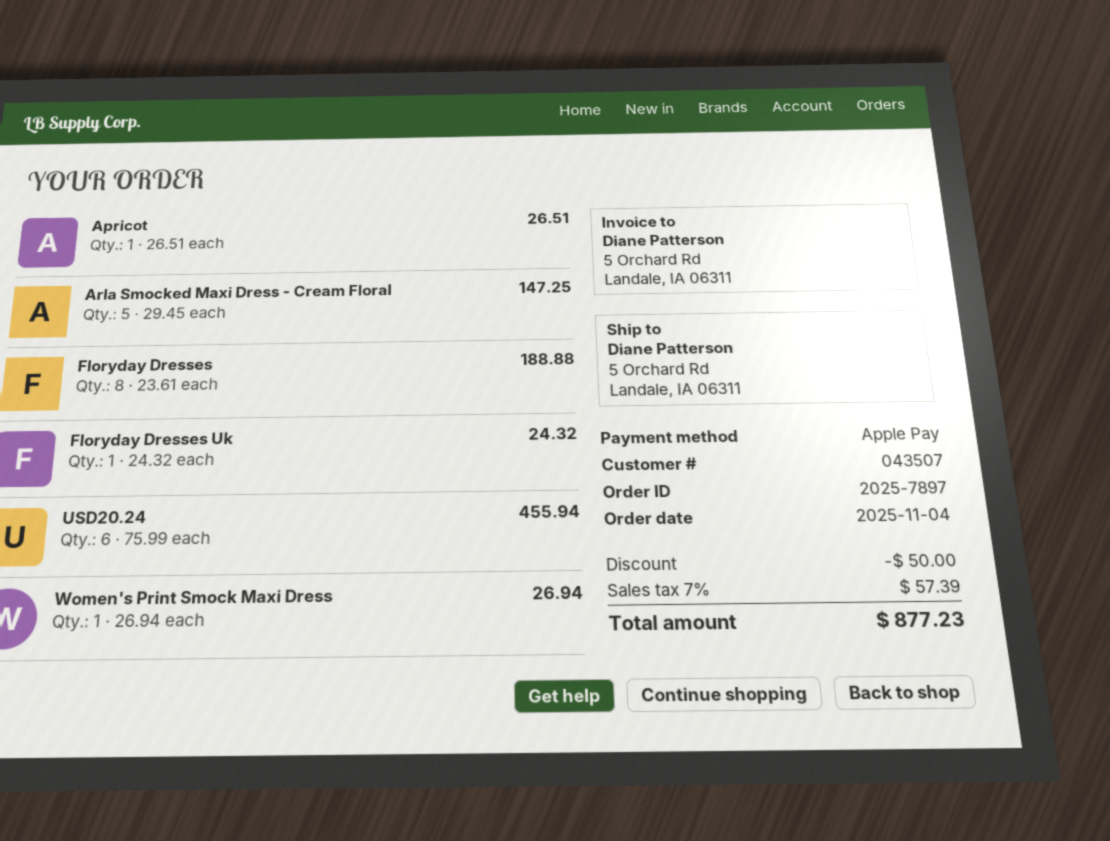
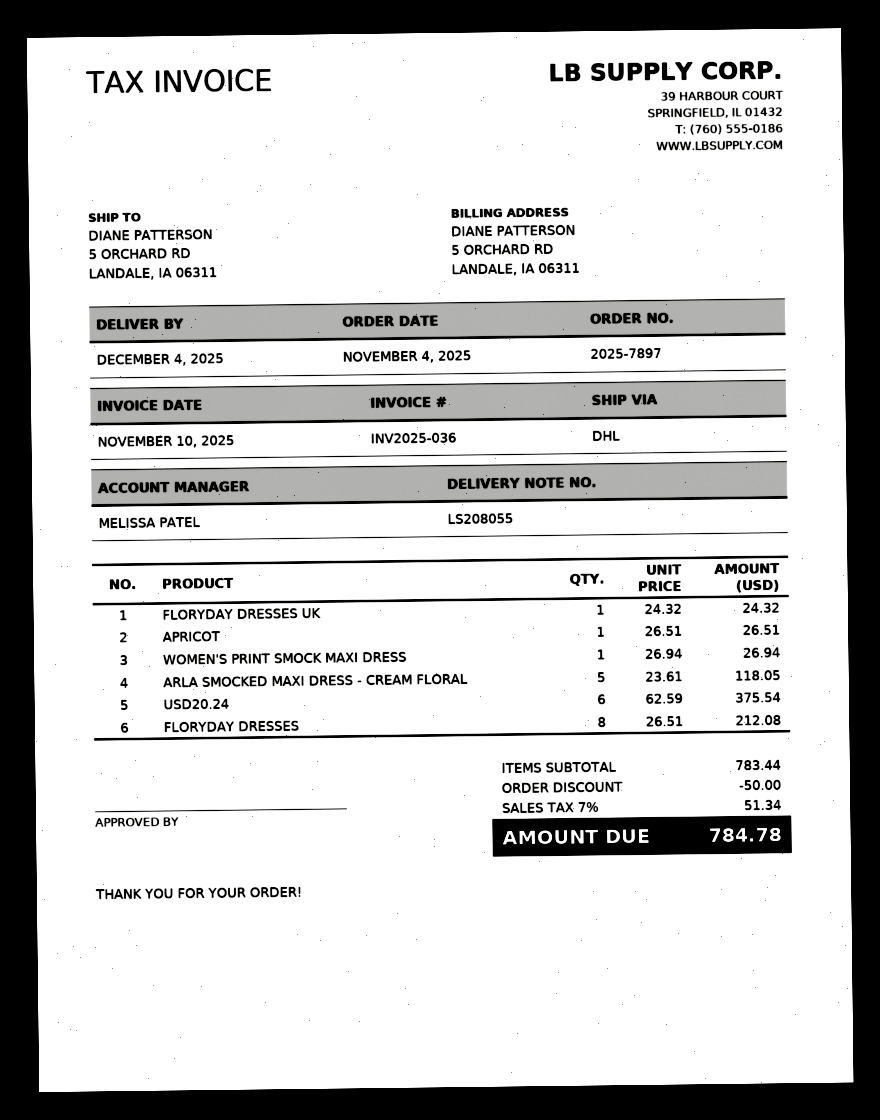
Arla Smocked Maxi Dress - Cream Floral: 5 x 29.45 = 147.25 -> 5 x 23.61 = 118.05
Floryday Dresses: 8 x 23.61 = 188.88 -> 8 x 26.51 = 212.08
USD20.24: 6 x 75.99 = 455.94 -> 6 x 62.59 = 375.54
tax: 7% = 57.39 -> 7% = 51.34
total: 877.23 -> 784.78

